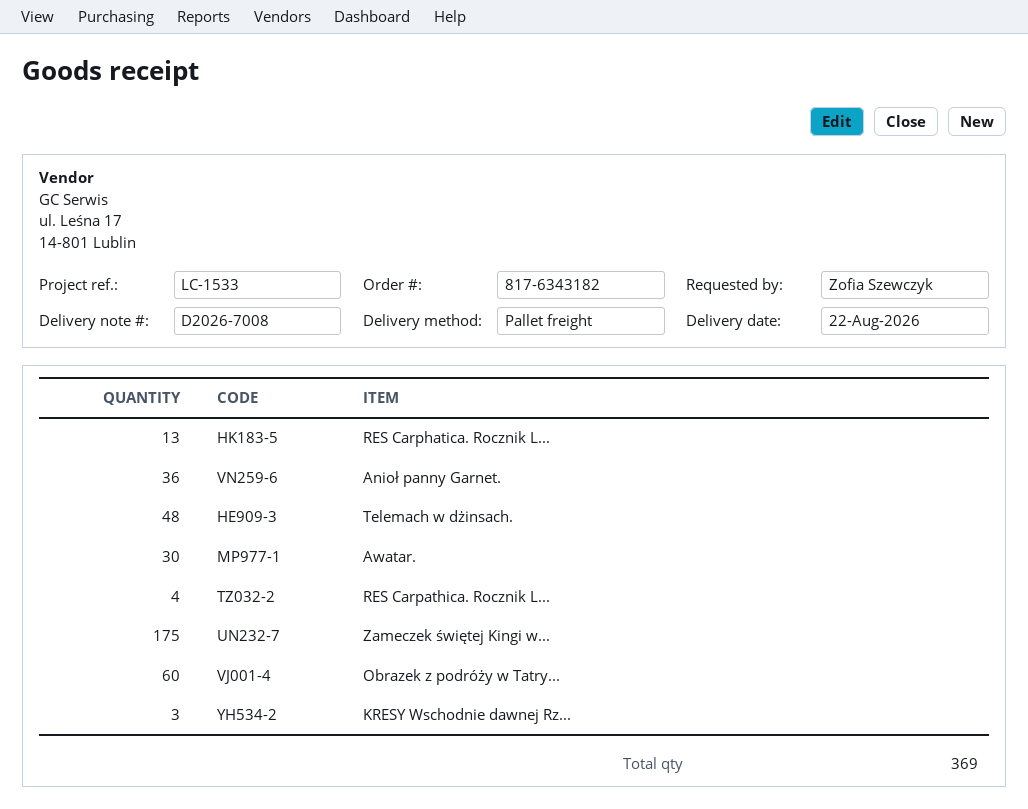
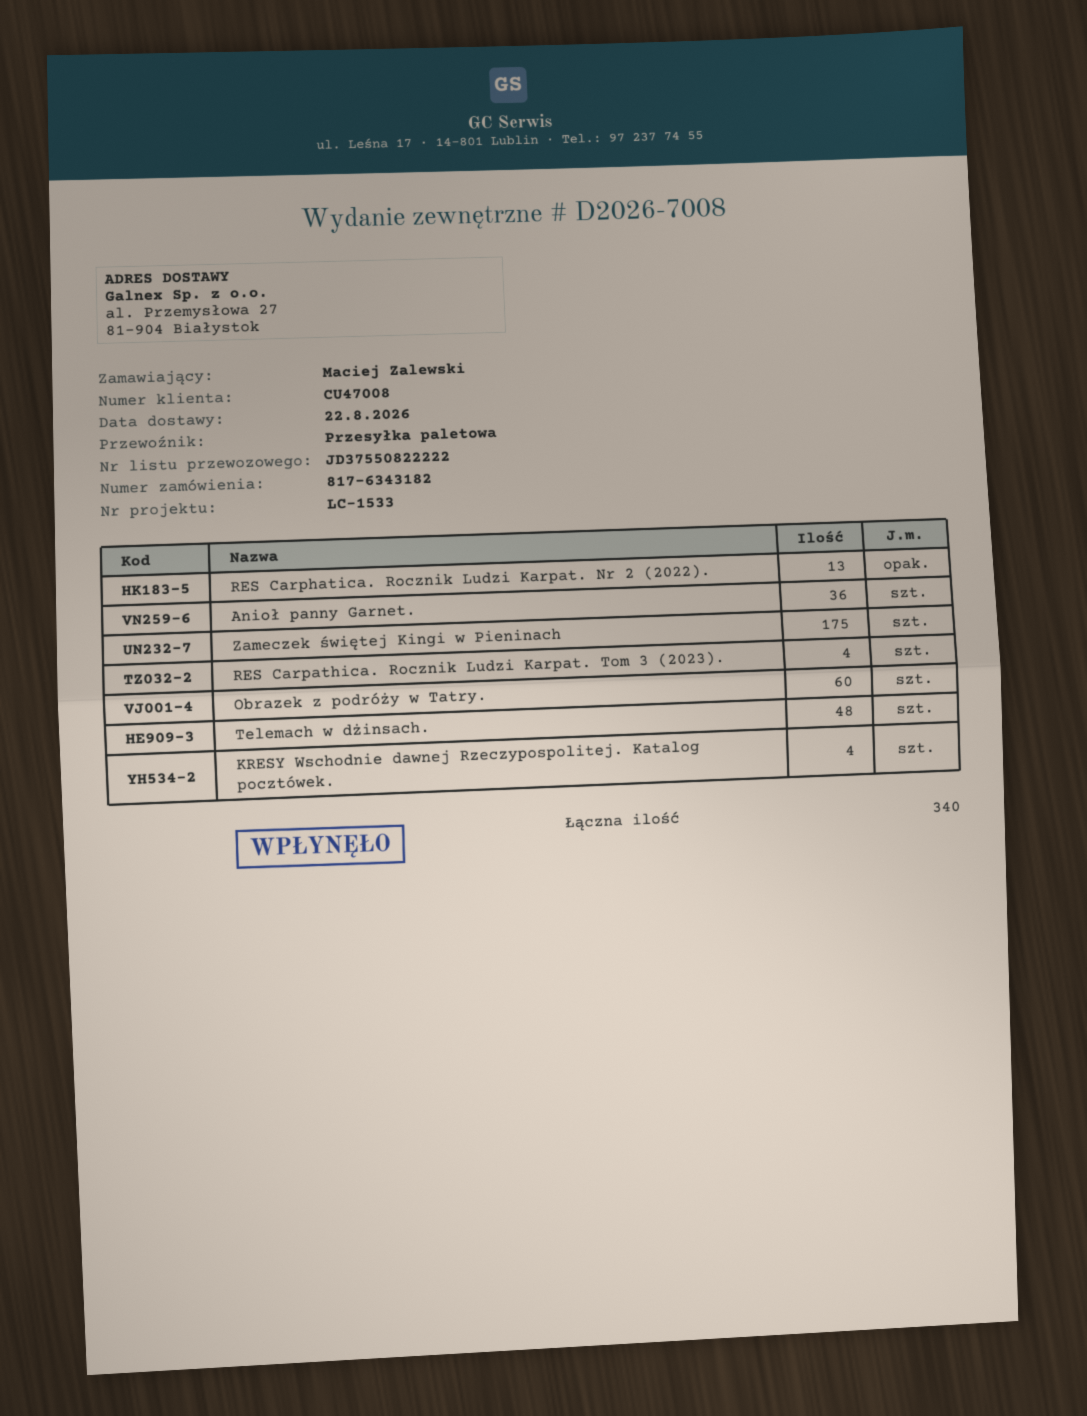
ordered by: Zofia Szewczyk -> Maciej Zalewski
Awatar.: 30 -> none
KRESY Wschodnie dawnej Rz...: 3 -> 4
total quantity: 369 -> 340

